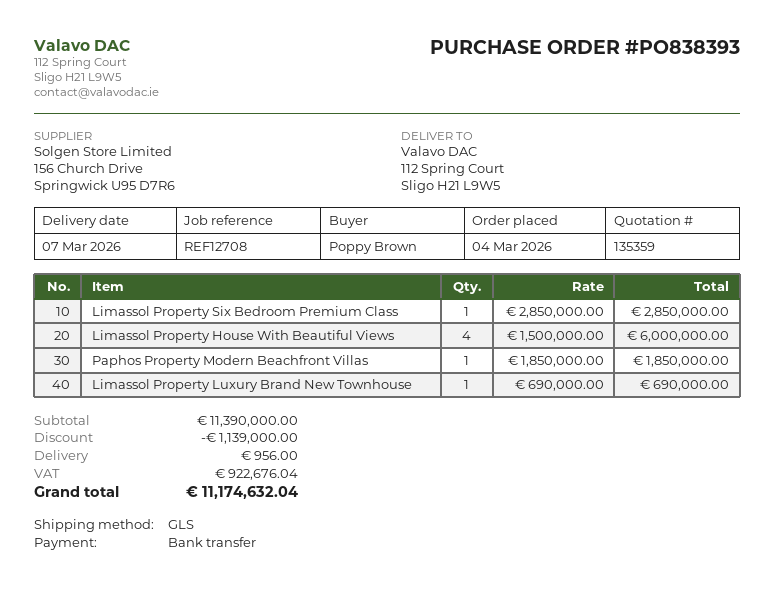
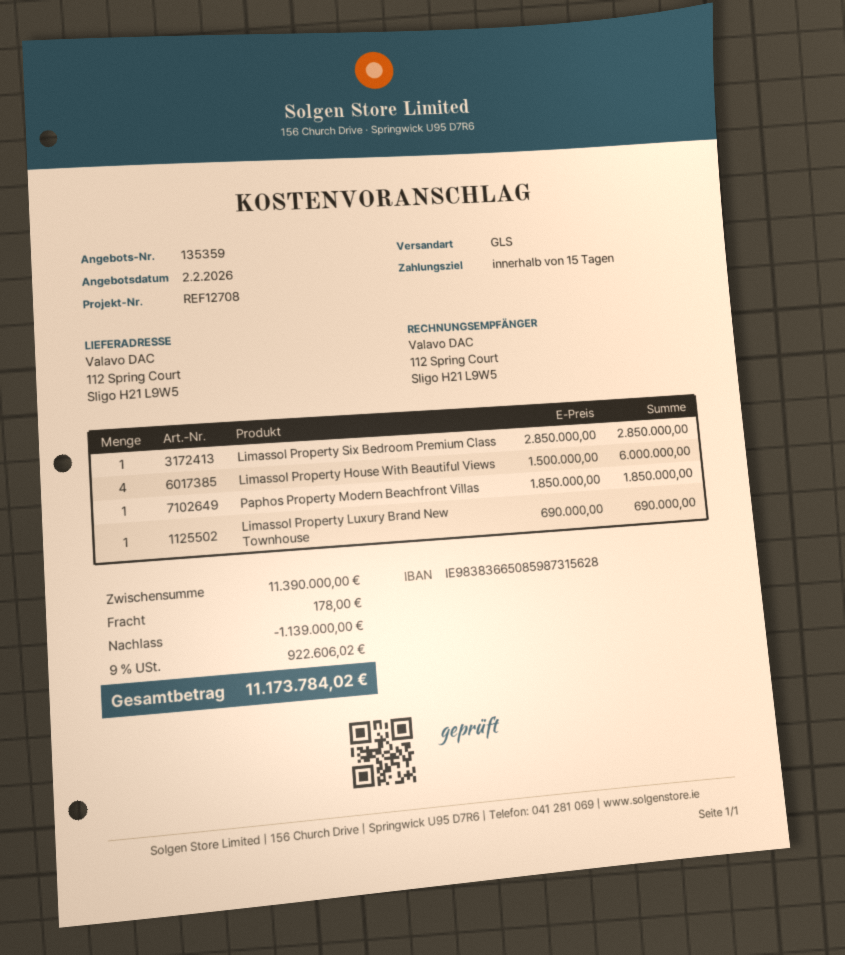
shipping: 956.00 -> 178.00
tax: 922676.04 -> 922606.02
total: 11174632.04 -> 11173784.02

